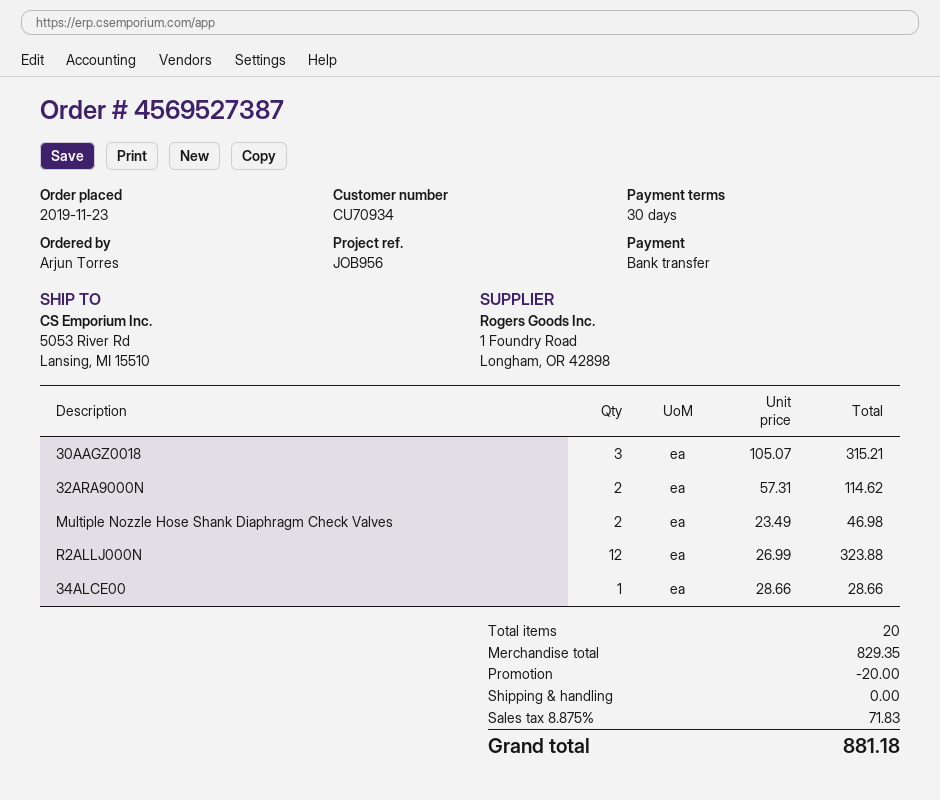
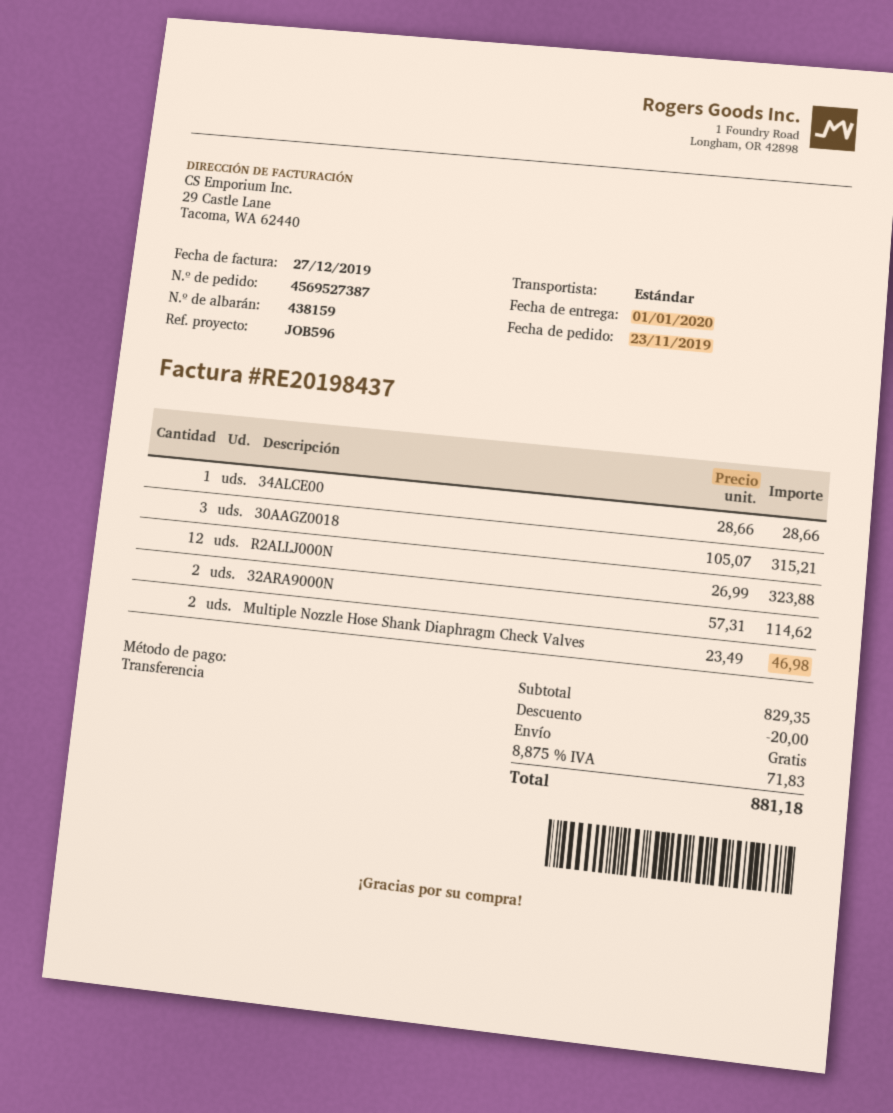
reference: JOB956 -> JOB596

